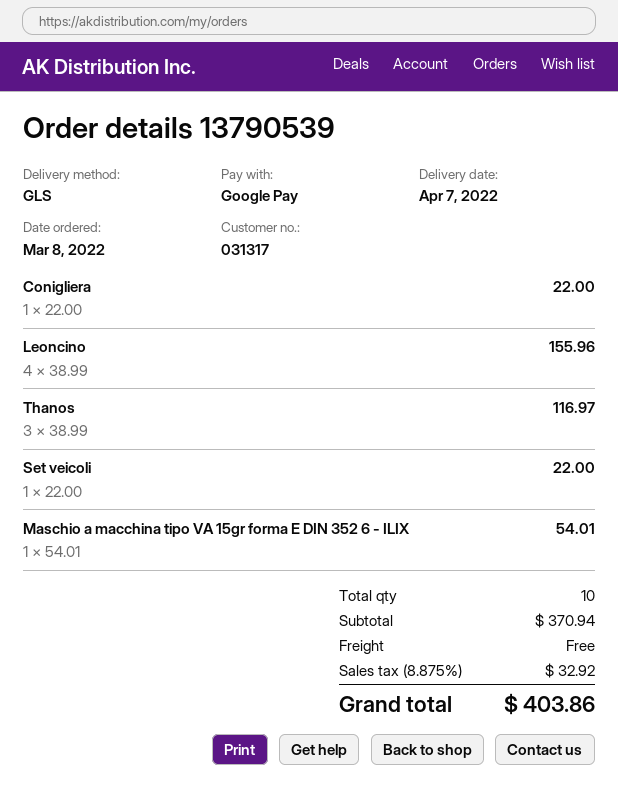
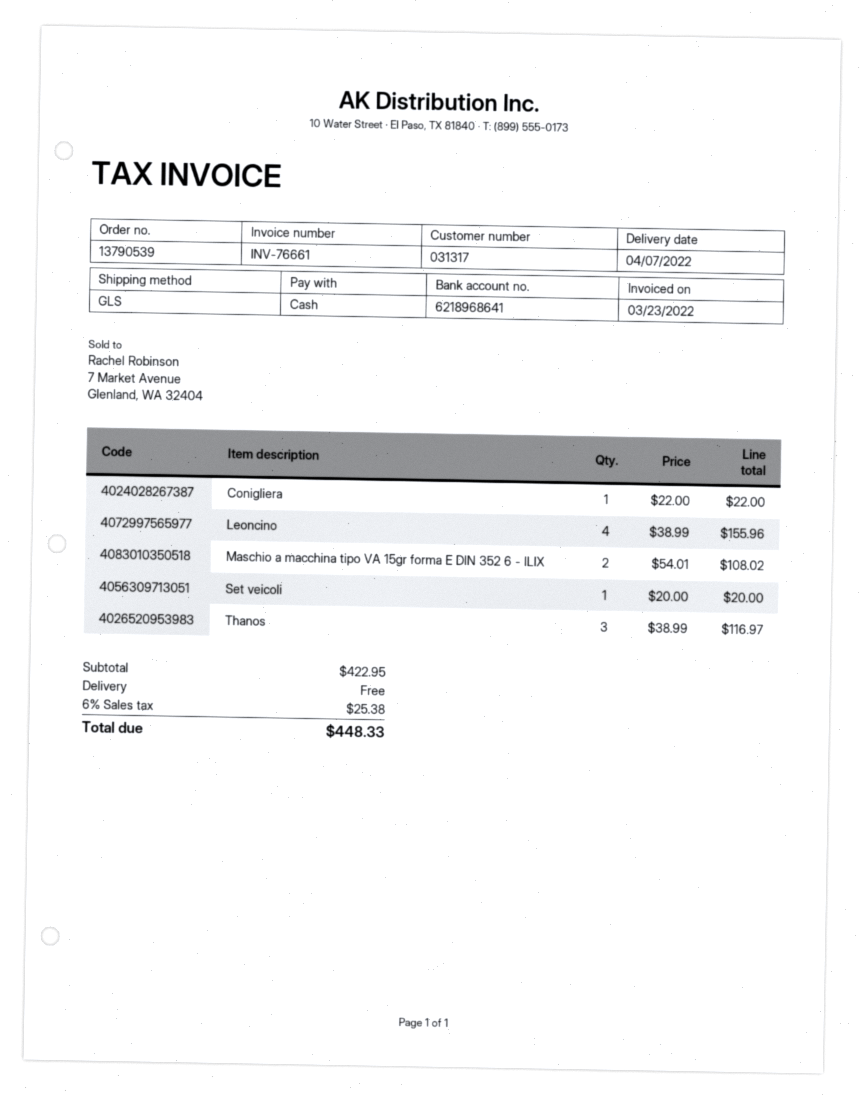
payment method: Google Pay -> cash
Set veicoli: 1 x 22.00 = 22.00 -> 1 x 20.00 = 20.00
Maschio a macchina tipo VA 15gr forma E DIN 352 6 - ILIX: 1 x 54.01 = 54.01 -> 2 x 54.01 = 108.02
subtotal: 370.94 -> 422.95
tax: 8.875% = 32.92 -> 6% = 25.38
total: 403.86 -> 448.33

